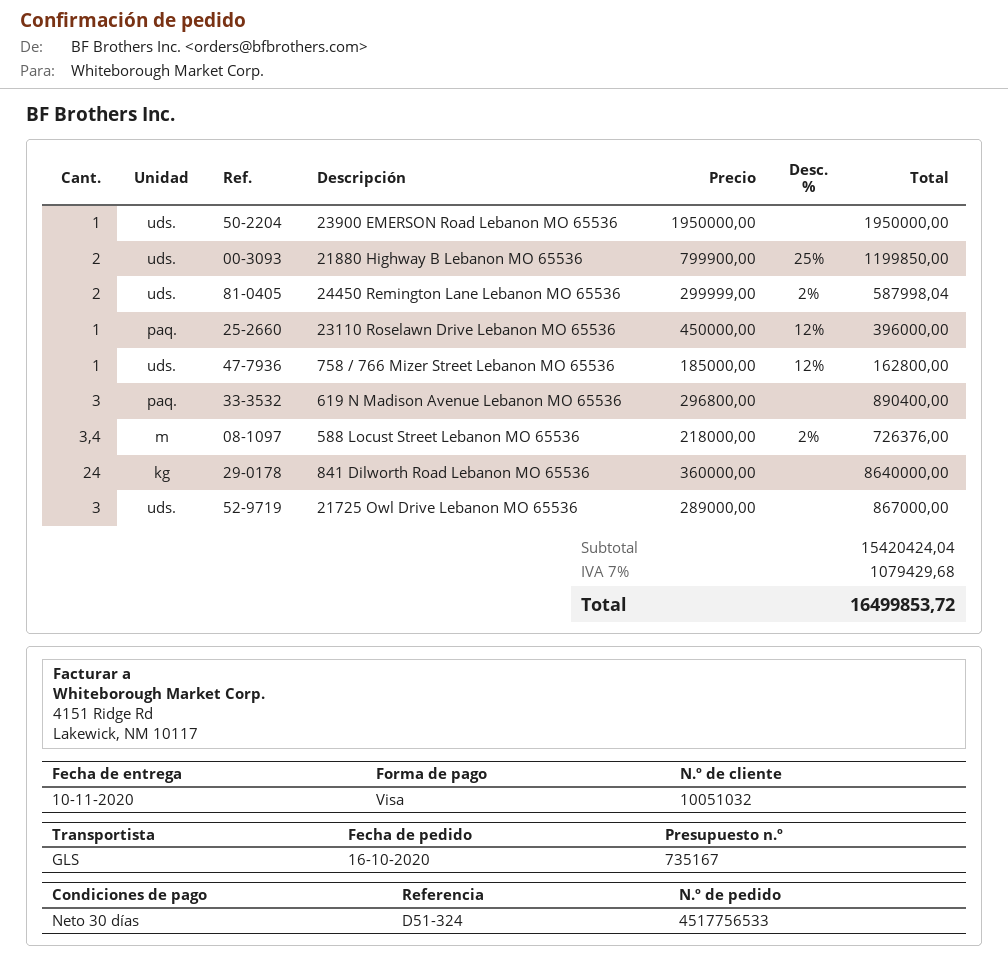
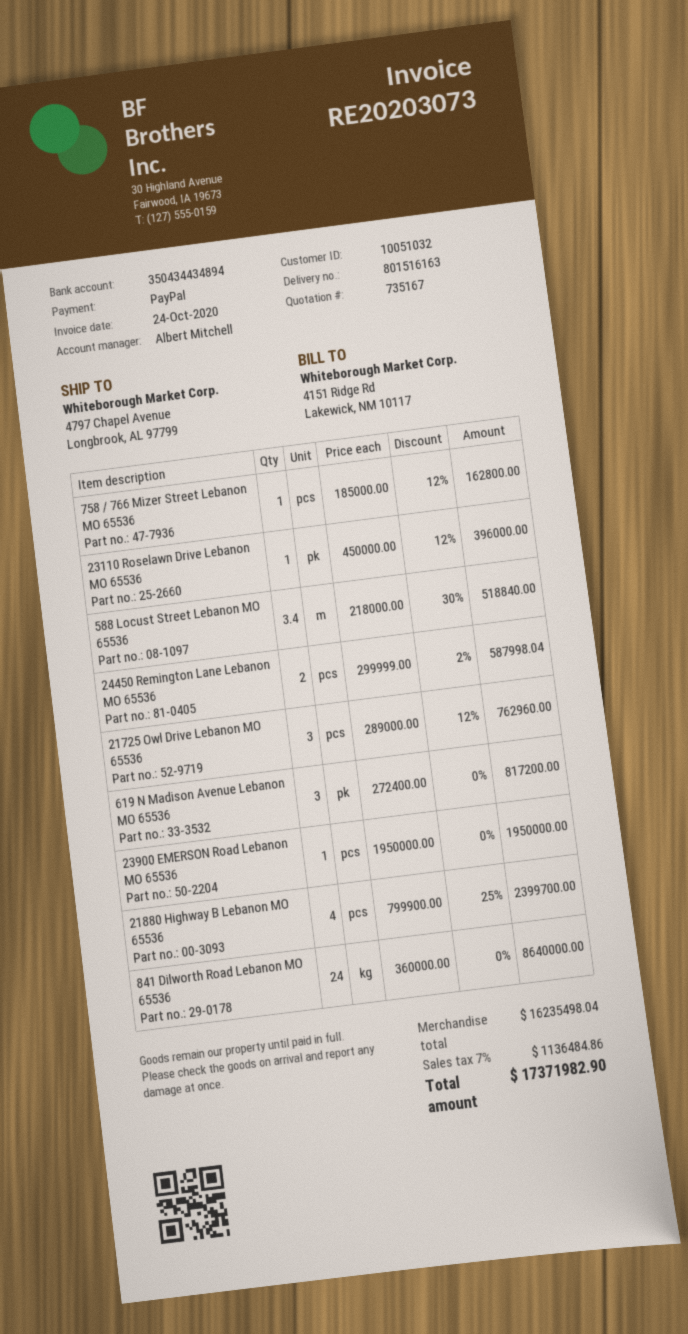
payment method: Visa -> PayPal
21880 Highway B Lebanon MO 65536: 2 x 799900.00 - 25% = 1199850.00 -> 4 x 799900.00 - 25% = 2399700.00
619 N Madison Avenue Lebanon MO 65536: 3 x 296800.00 = 890400.00 -> 3 x 272400.00 = 817200.00
588 Locust Street Lebanon MO 65536: 3.4 x 218000.00 - 2% = 726376.00 -> 3.4 x 218000.00 - 30% = 518840.00
21725 Owl Drive Lebanon MO 65536: 3 x 289000.00 = 867000.00 -> 3 x 289000.00 - 12% = 762960.00
subtotal: 15420424.04 -> 16235498.04
tax: 7% = 1079429.68 -> 7% = 1136484.86
total: 16499853.72 -> 17371982.90

